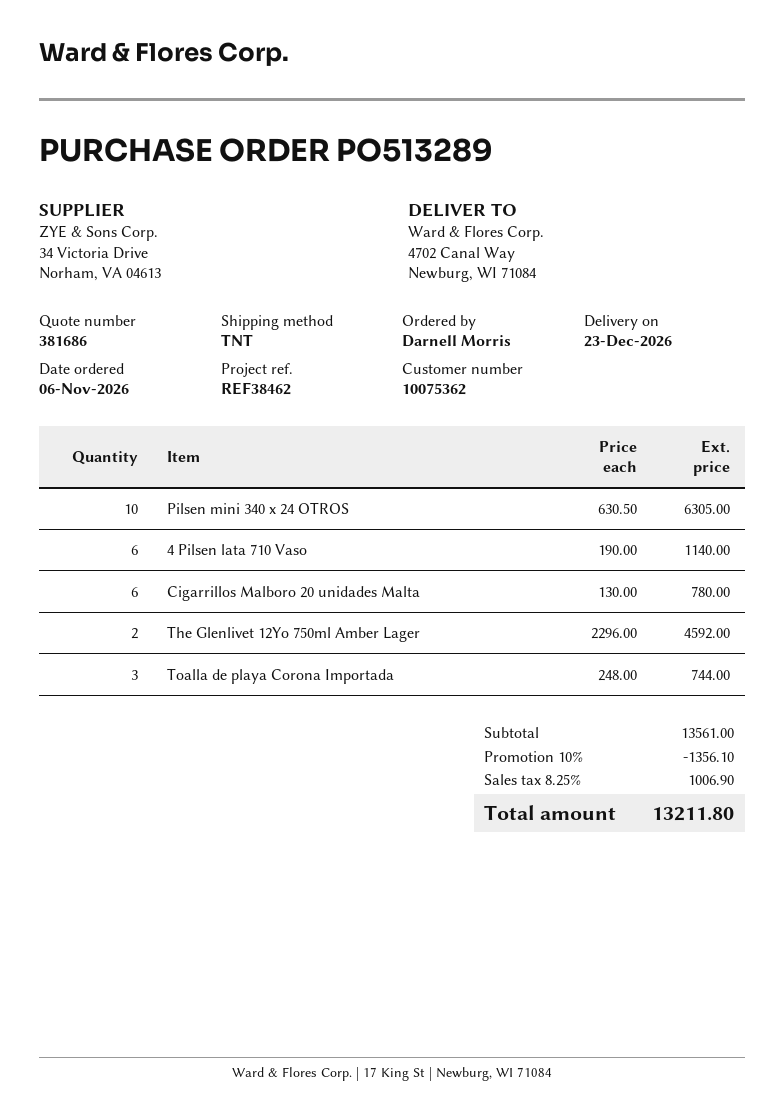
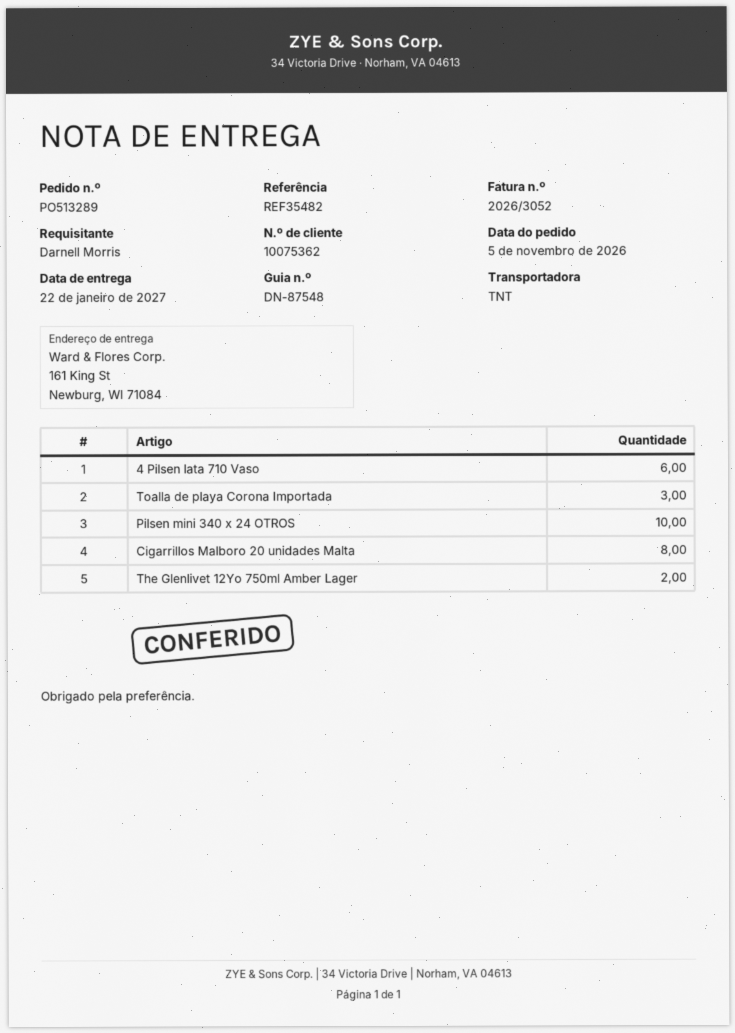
order date: 2026-11-06 -> 2026-11-05
delivery date: 2026-12-23 -> 2027-01-22
reference: REF38462 -> REF35482
ship to: 4702 Canal Way, Newburg, WI 71084 -> 161 King St, Newburg, WI 71084
Cigarrillos Malboro 20 unidades Malta: 6 -> 8

